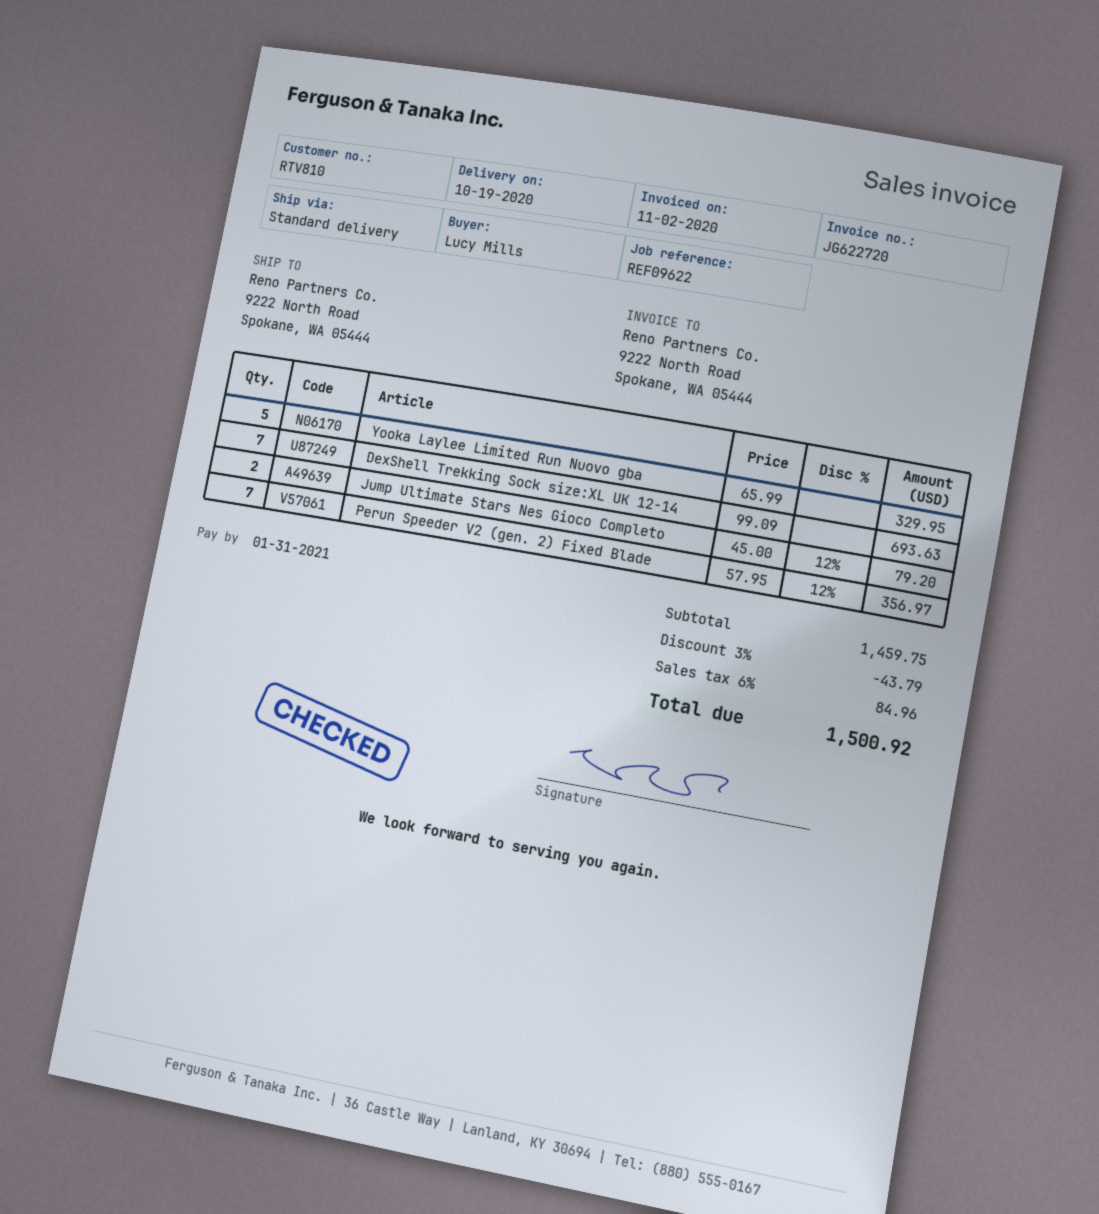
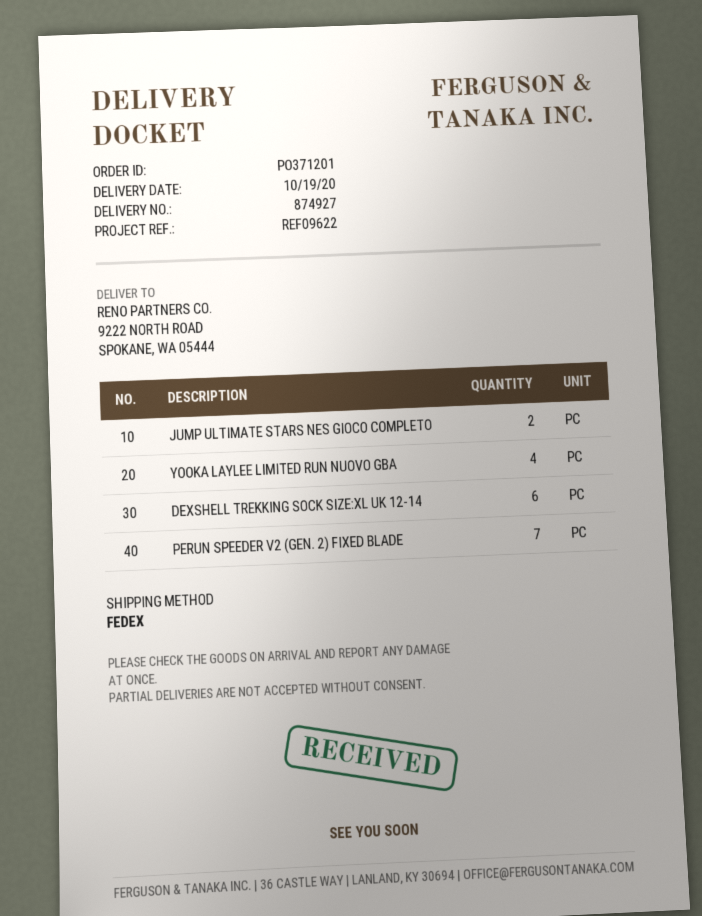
shipping method: standard -> FedEx
Yooka Laylee Limited Run Nuovo gba: 5 -> 4
DexShell Trekking Sock size:XL UK 12-14: 7 -> 6

